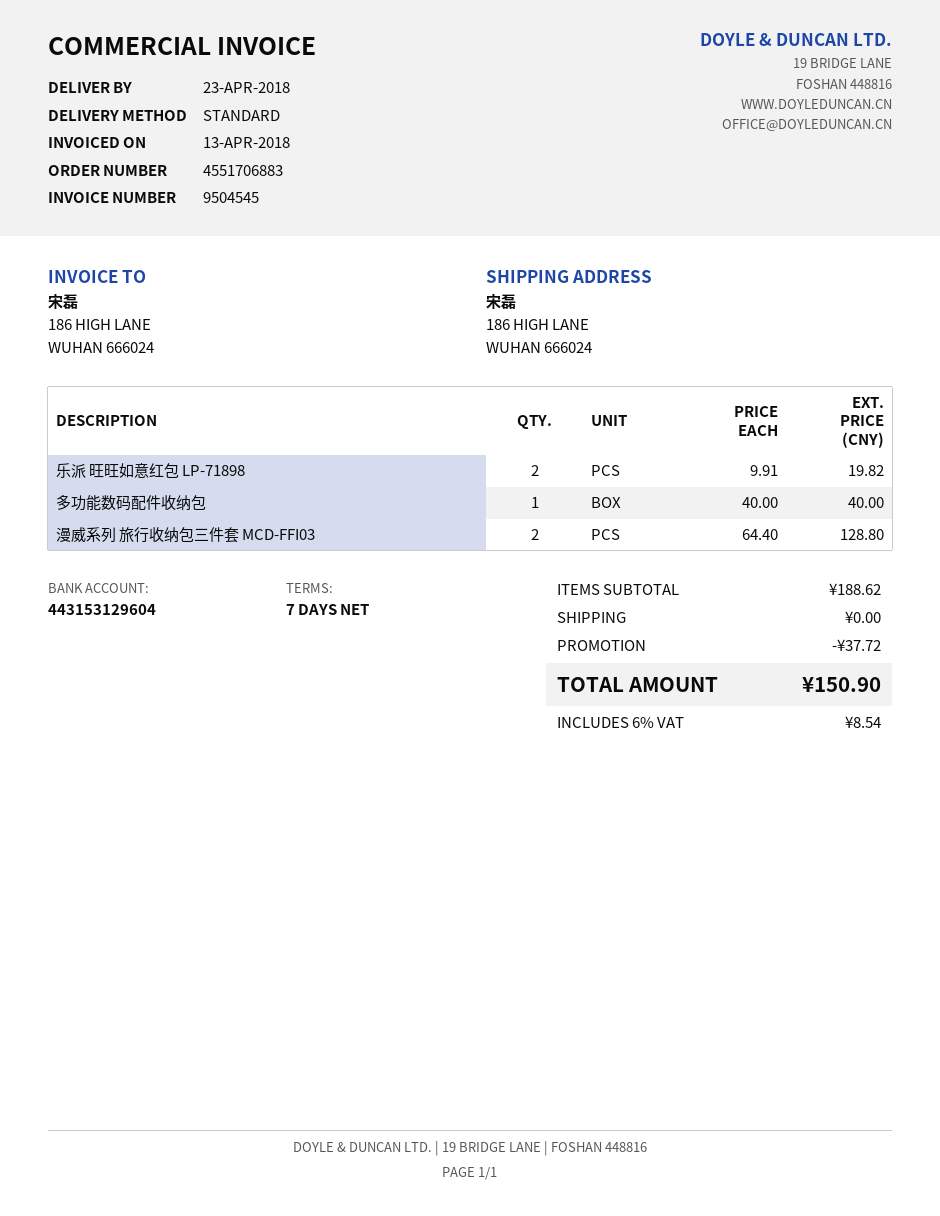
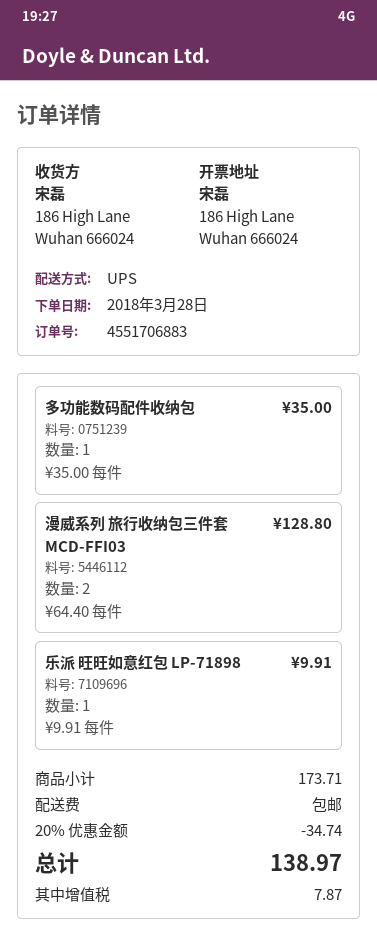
shipping method: standard -> UPS
乐派 旺旺如意红包 LP-71898: 2 x 9.91 = 19.82 -> 1 x 9.91 = 9.91
多功能数码配件收纳包: 1 x 40.00 = 40.00 -> 1 x 35.00 = 35.00
subtotal: 188.62 -> 173.71
discount: 37.72 -> 34.74
tax: 8.54 -> 7.87
total: 150.90 -> 138.97

